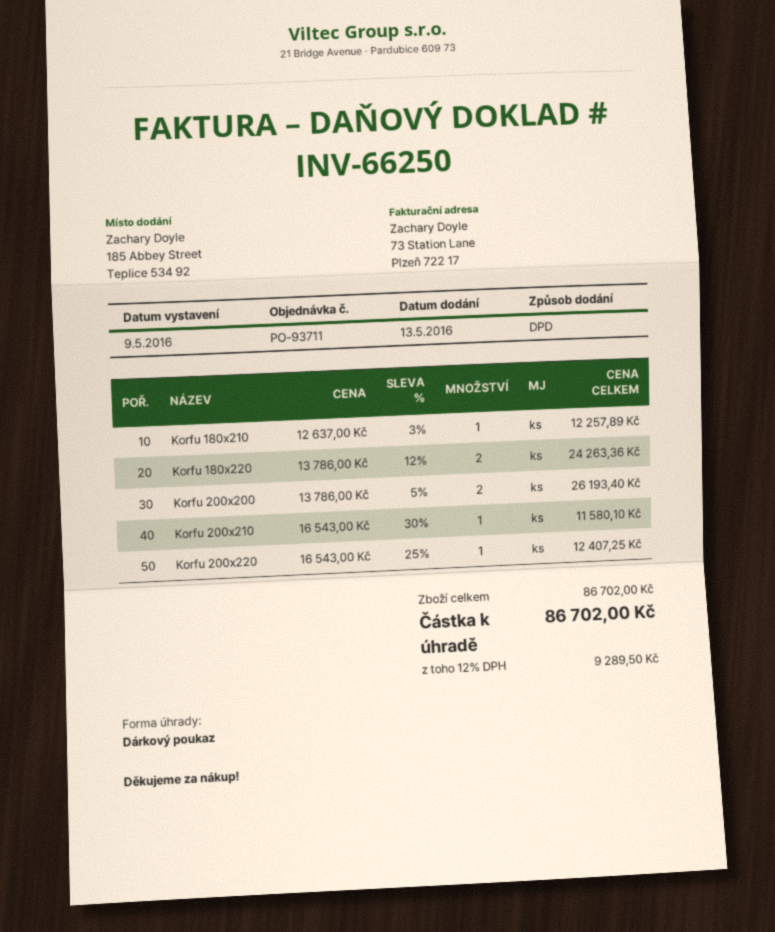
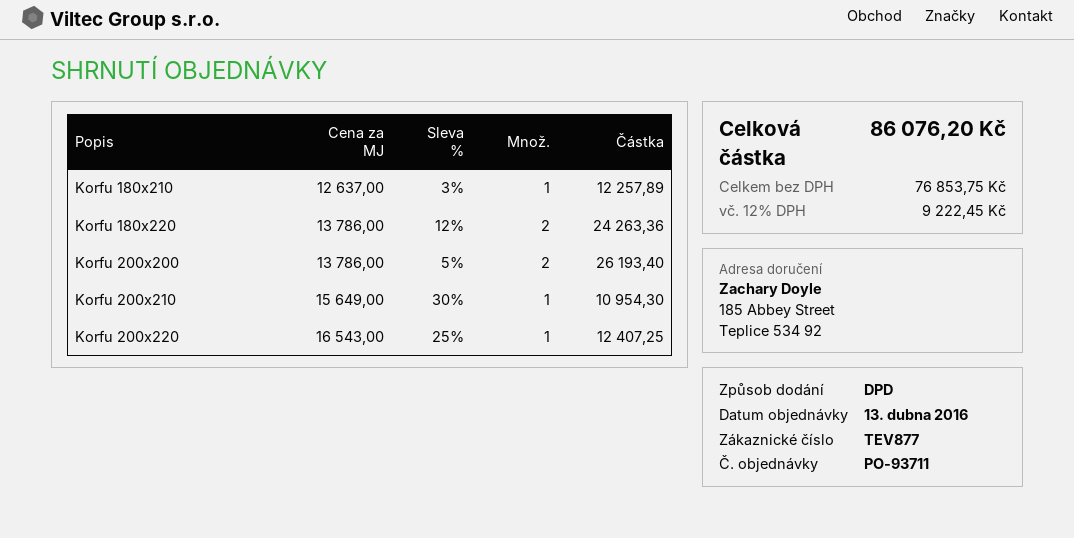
Korfu 200x210: 1 x 16543.00 - 30% = 11580.10 -> 1 x 15649.00 - 30% = 10954.30
tax: 12% = 9289.50 -> 12% = 9222.45
total: 86702.00 -> 86076.20

